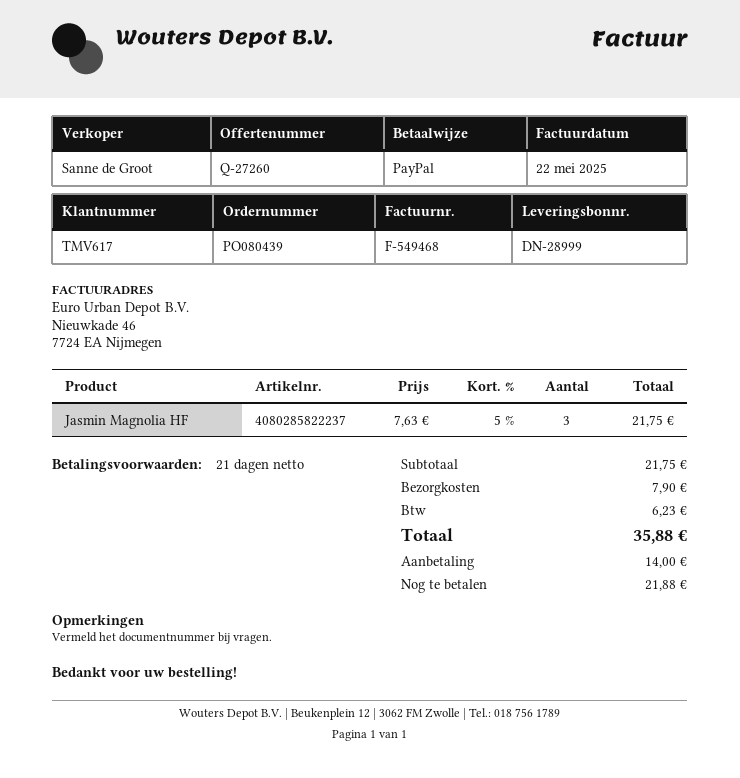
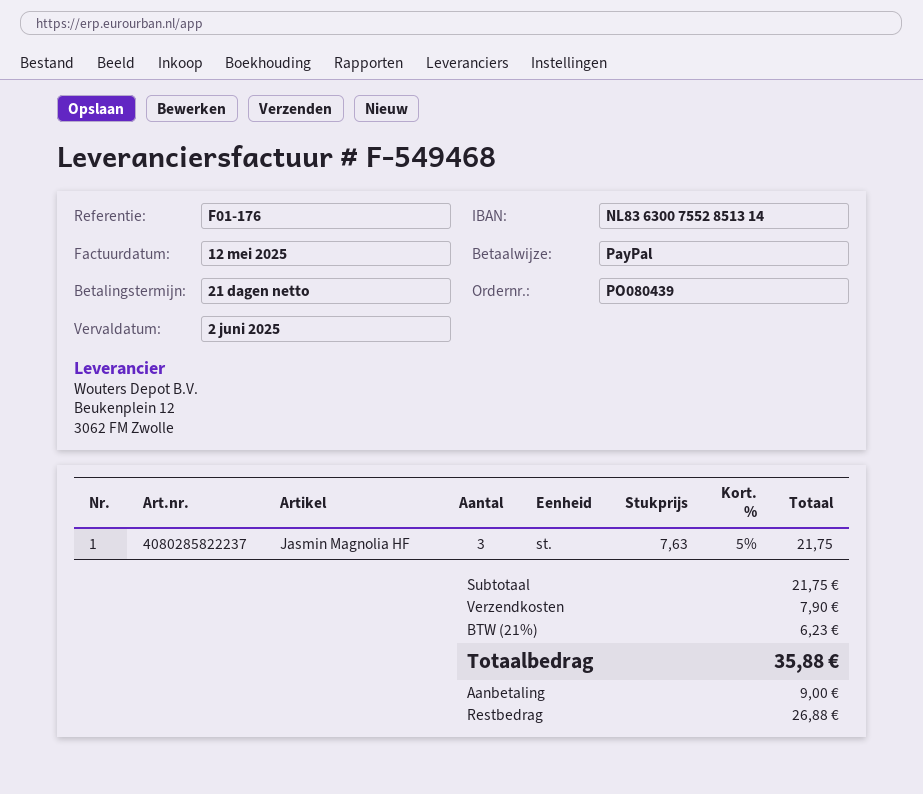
invoice date: 2025-05-22 -> 2025-05-12
deposit: 14.00 -> 9.00
balance: 21.88 -> 26.88

